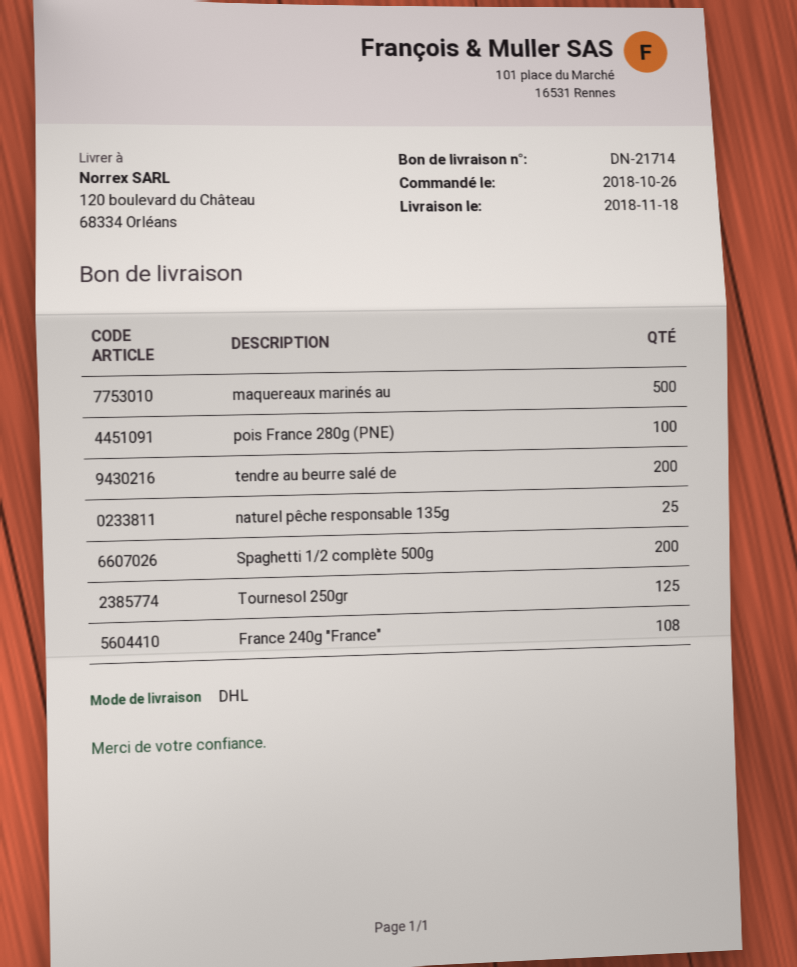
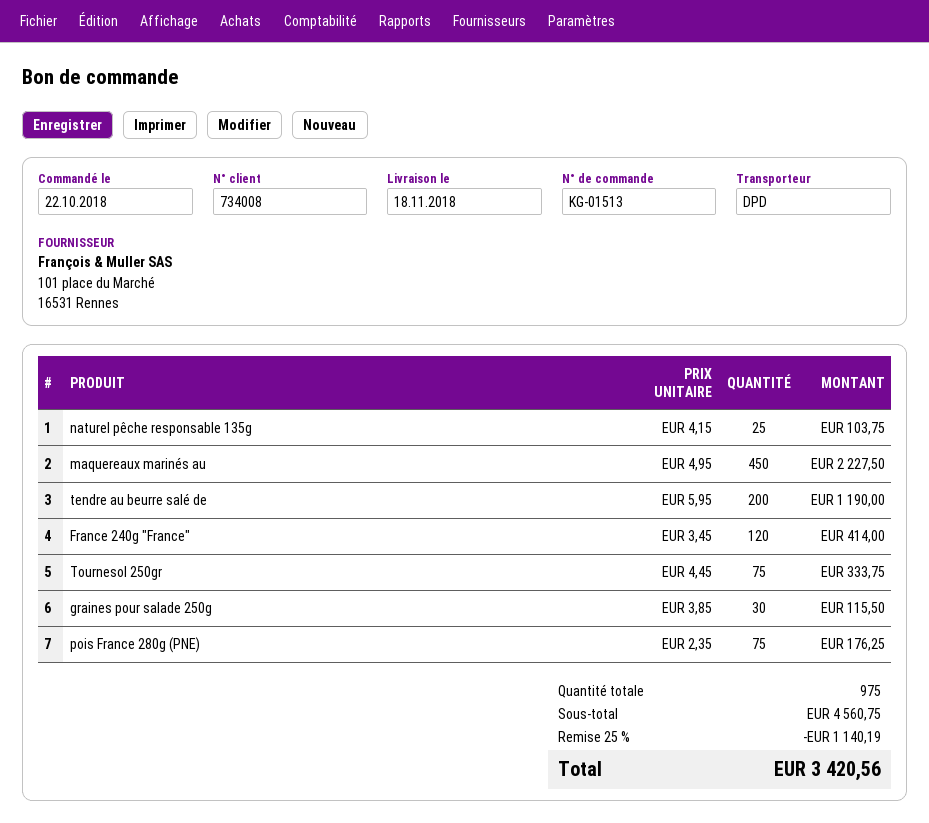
order date: 2018-10-26 -> 2018-10-22
shipping method: DHL -> DPD
maquereaux marinés au: 500 -> 450
pois France 280g (PNE): 100 -> 75
Spaghetti 1/2 complète 500g: 200 -> none
Tournesol 250gr: 125 -> 75
France 240g "France": 108 -> 120
graines pour salade 250g: none -> 30

